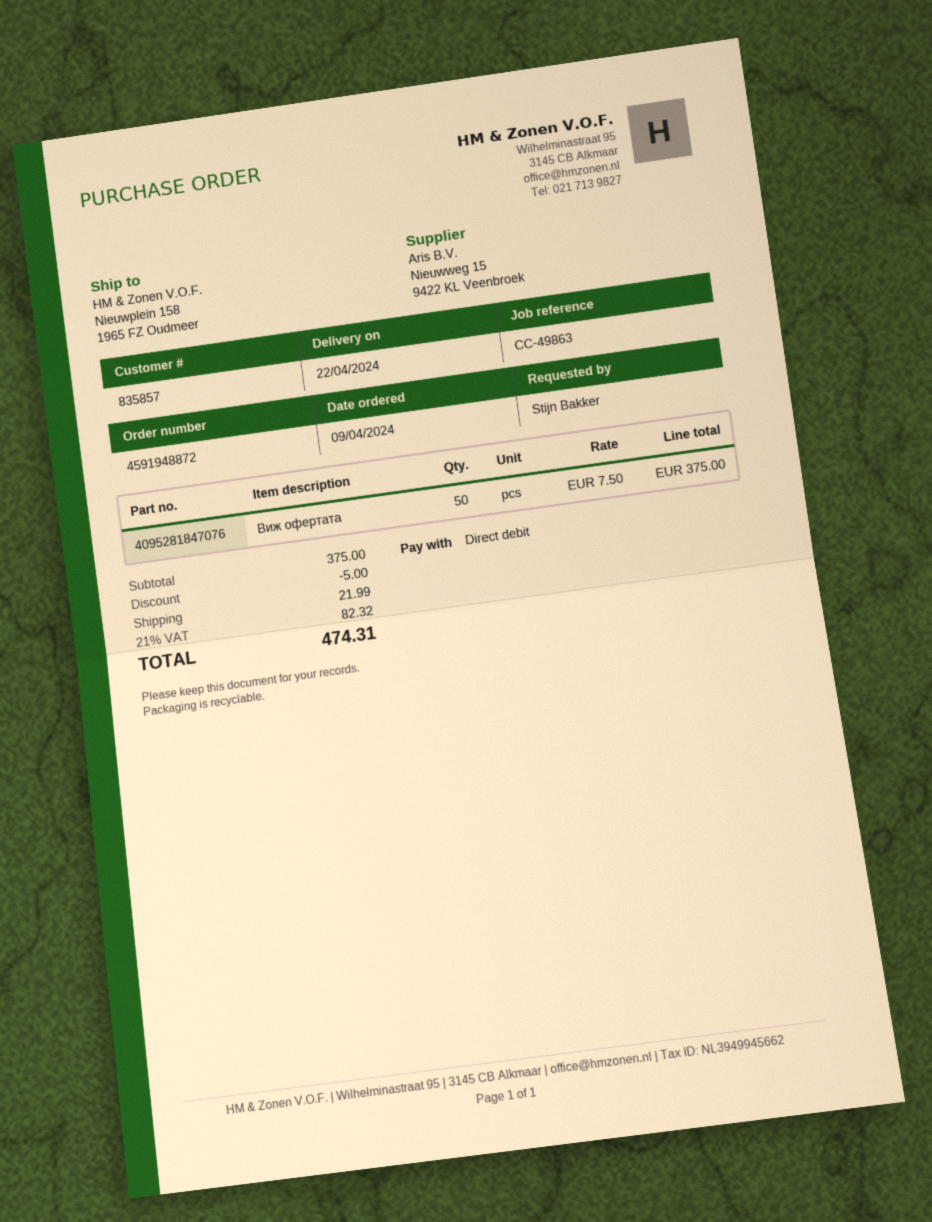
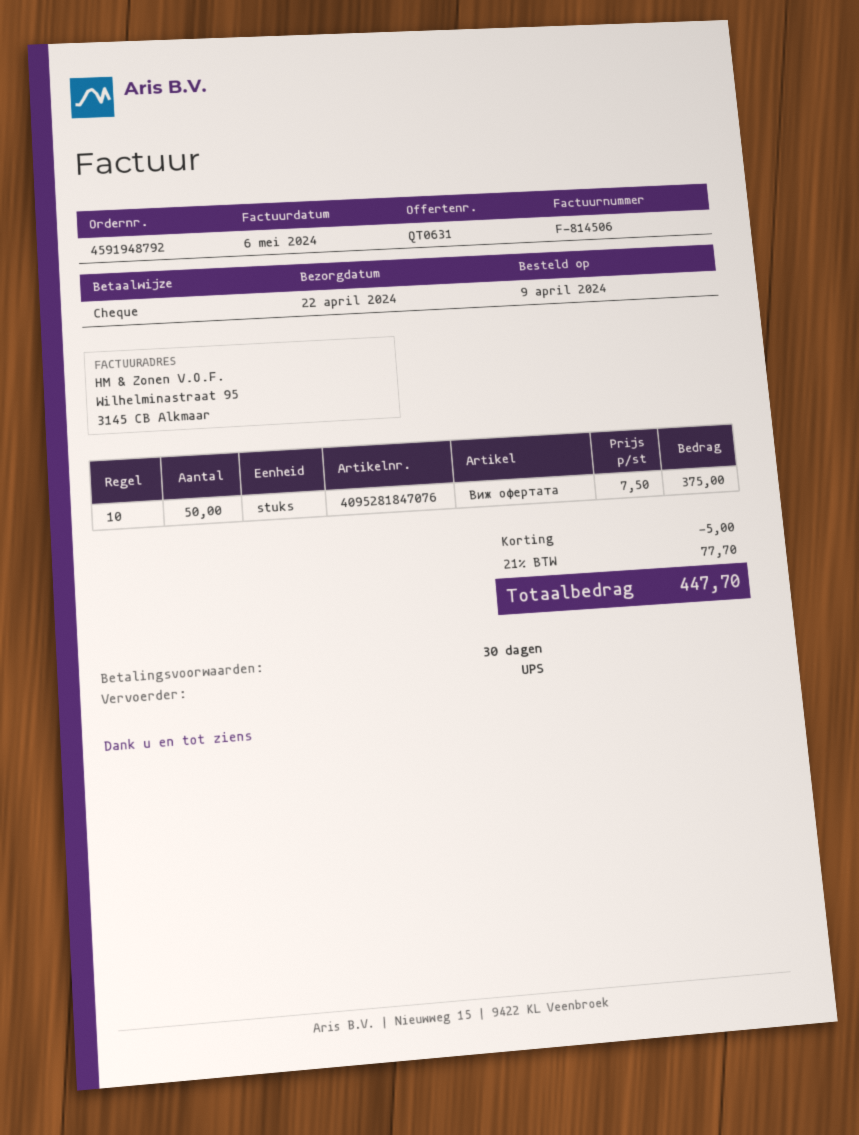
order number: 4591948872 -> 4591948792
payment method: direct debit -> cheque
shipping: 21.99 -> none
tax: 21% = 82.32 -> 21% = 77.70
total: 474.31 -> 447.70

